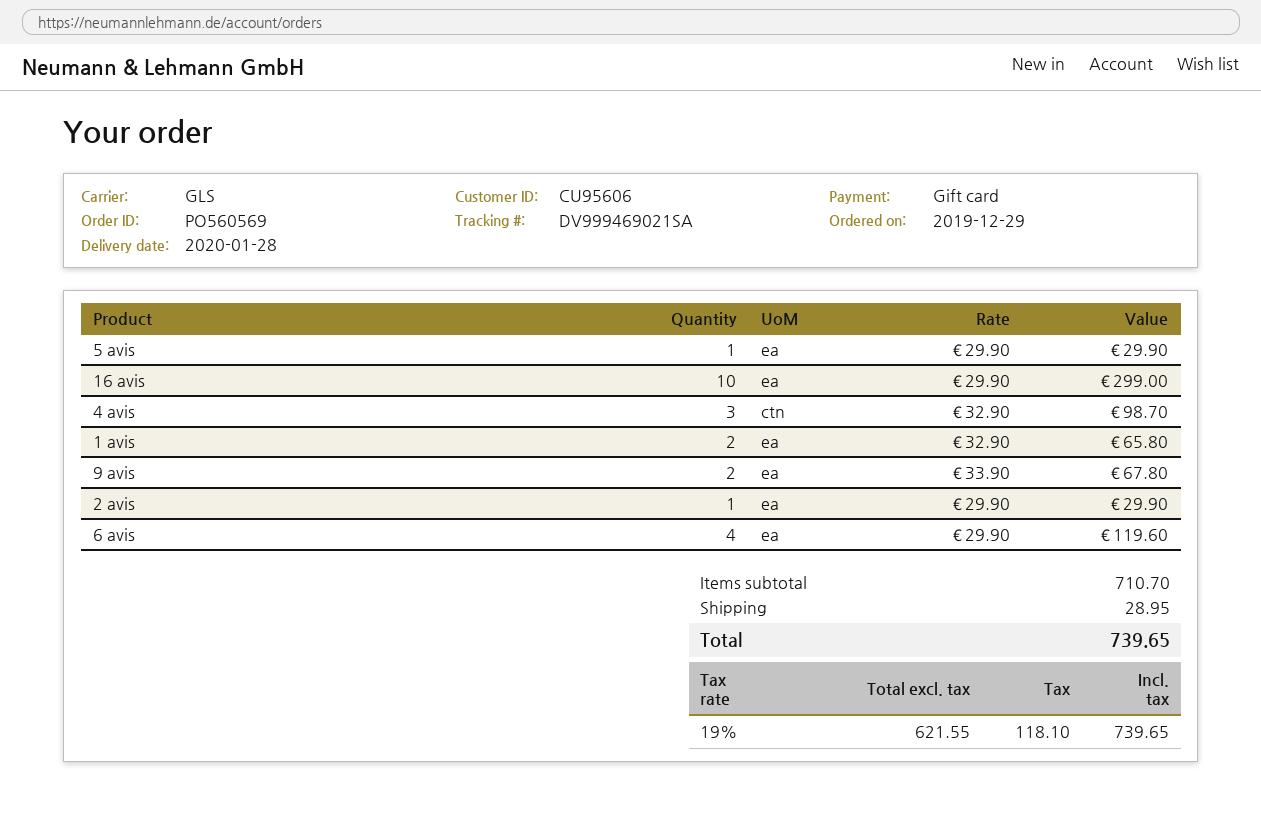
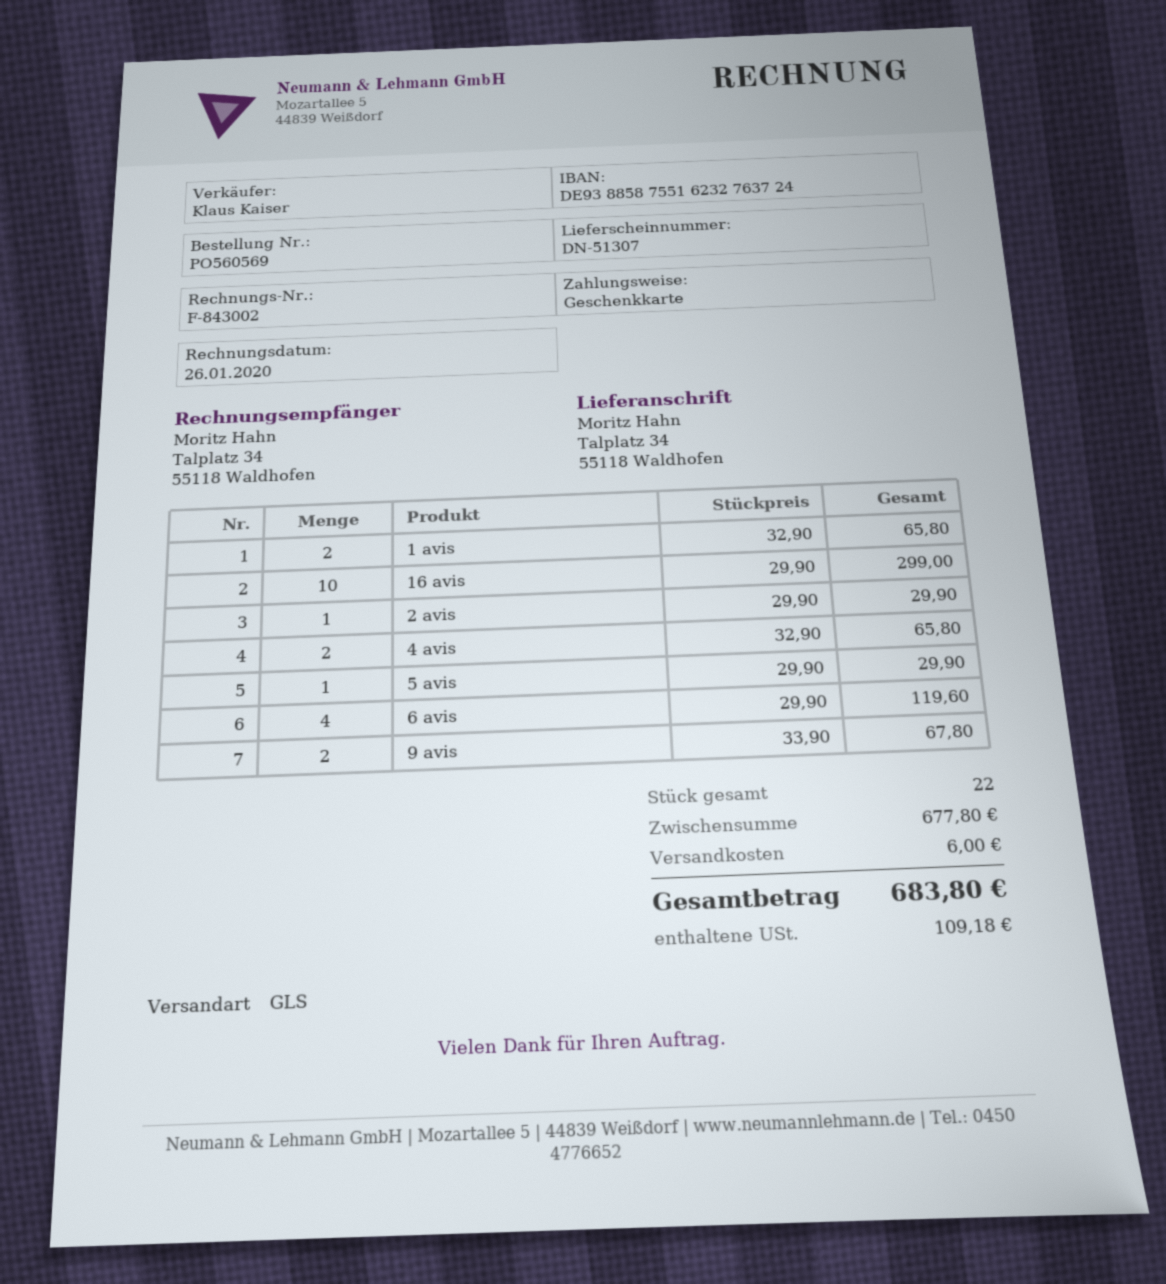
4 avis: 3 x 32.90 = 98.70 -> 2 x 32.90 = 65.80
subtotal: 710.70 -> 677.80
shipping: 28.95 -> 6.00
tax: 118.10 -> 109.18
total: 739.65 -> 683.80

